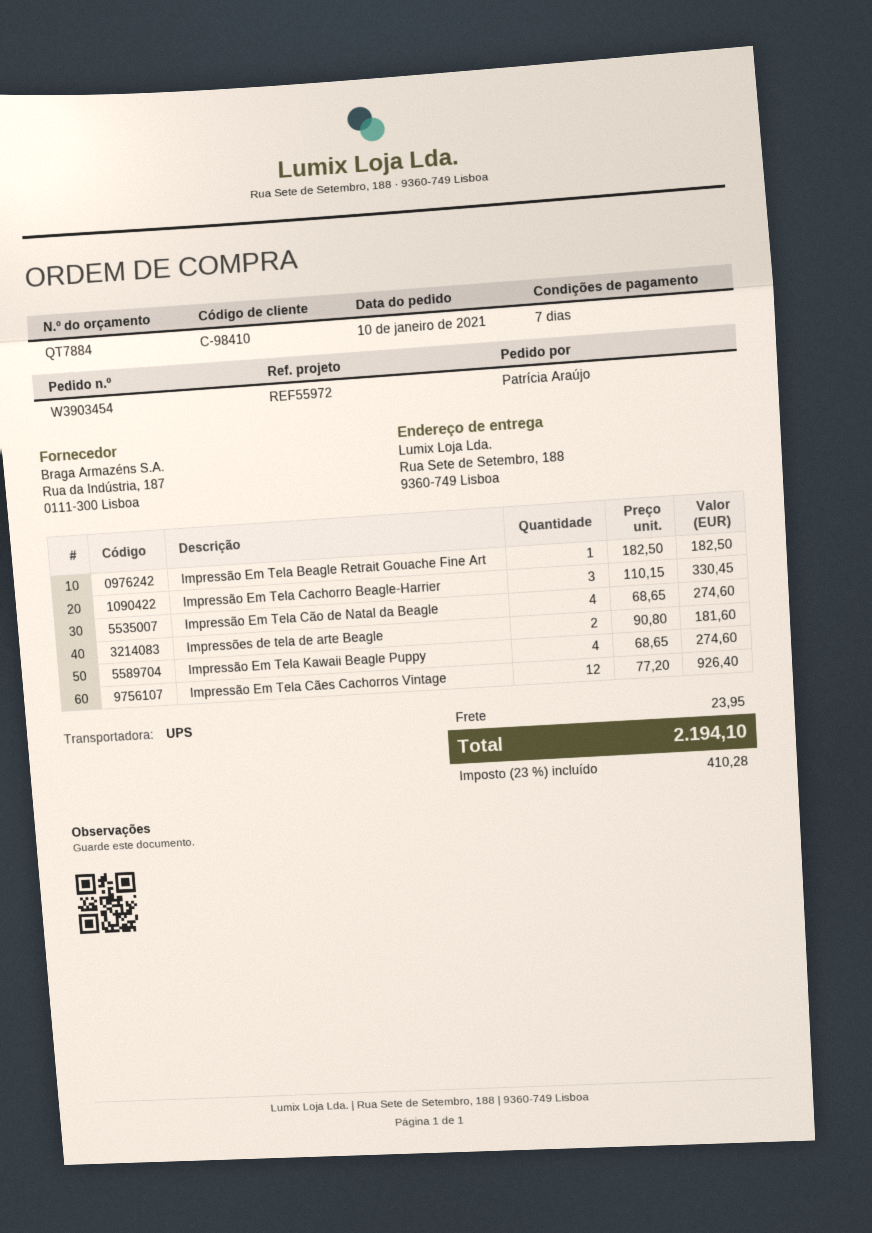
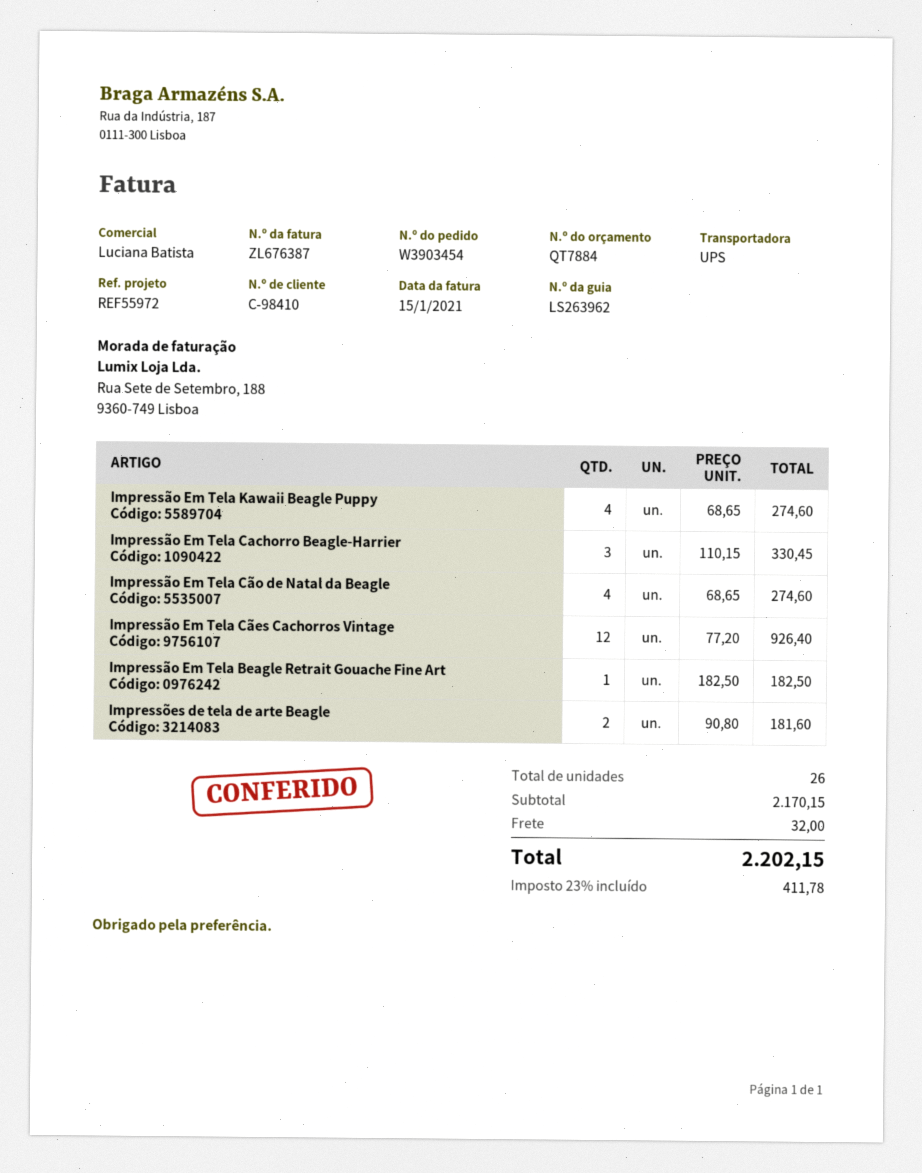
shipping: 23.95 -> 32.00
tax: 23% = 410.28 -> 23% = 411.78
total: 2194.10 -> 2202.15

